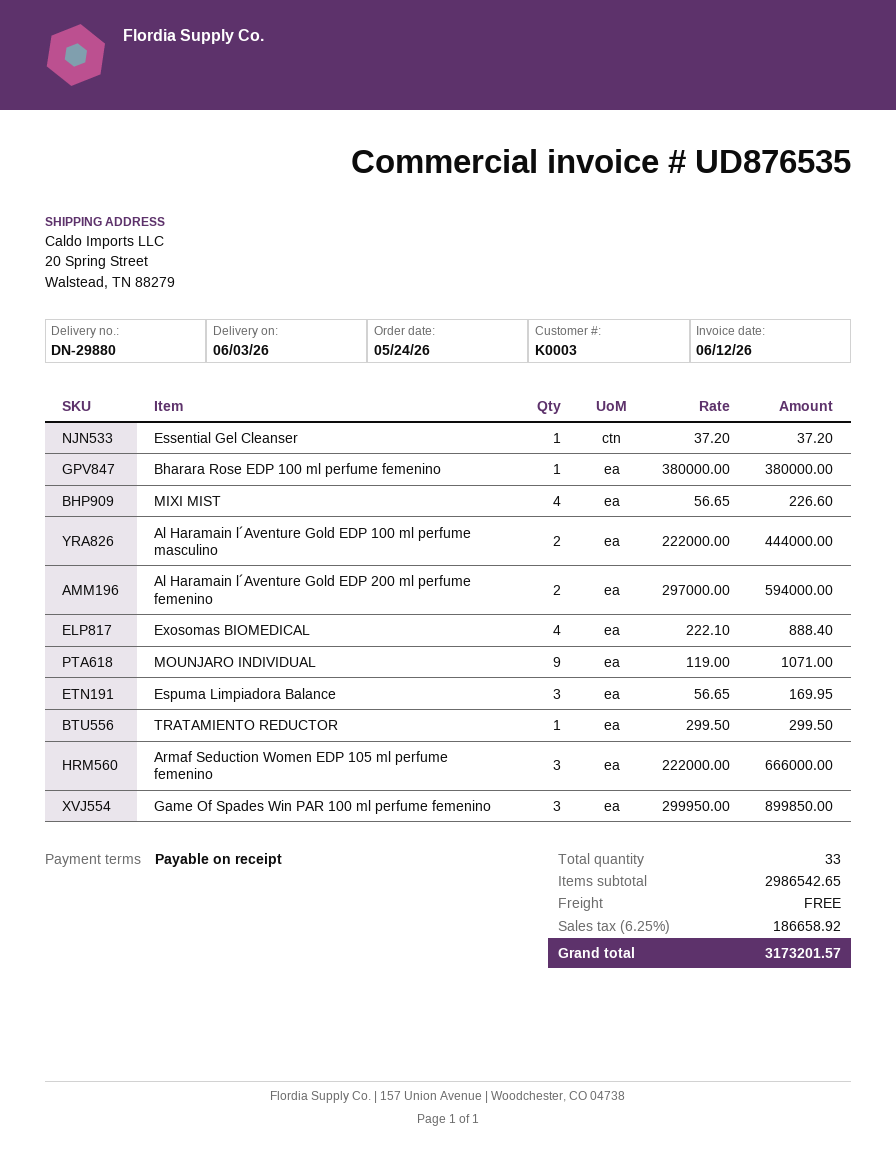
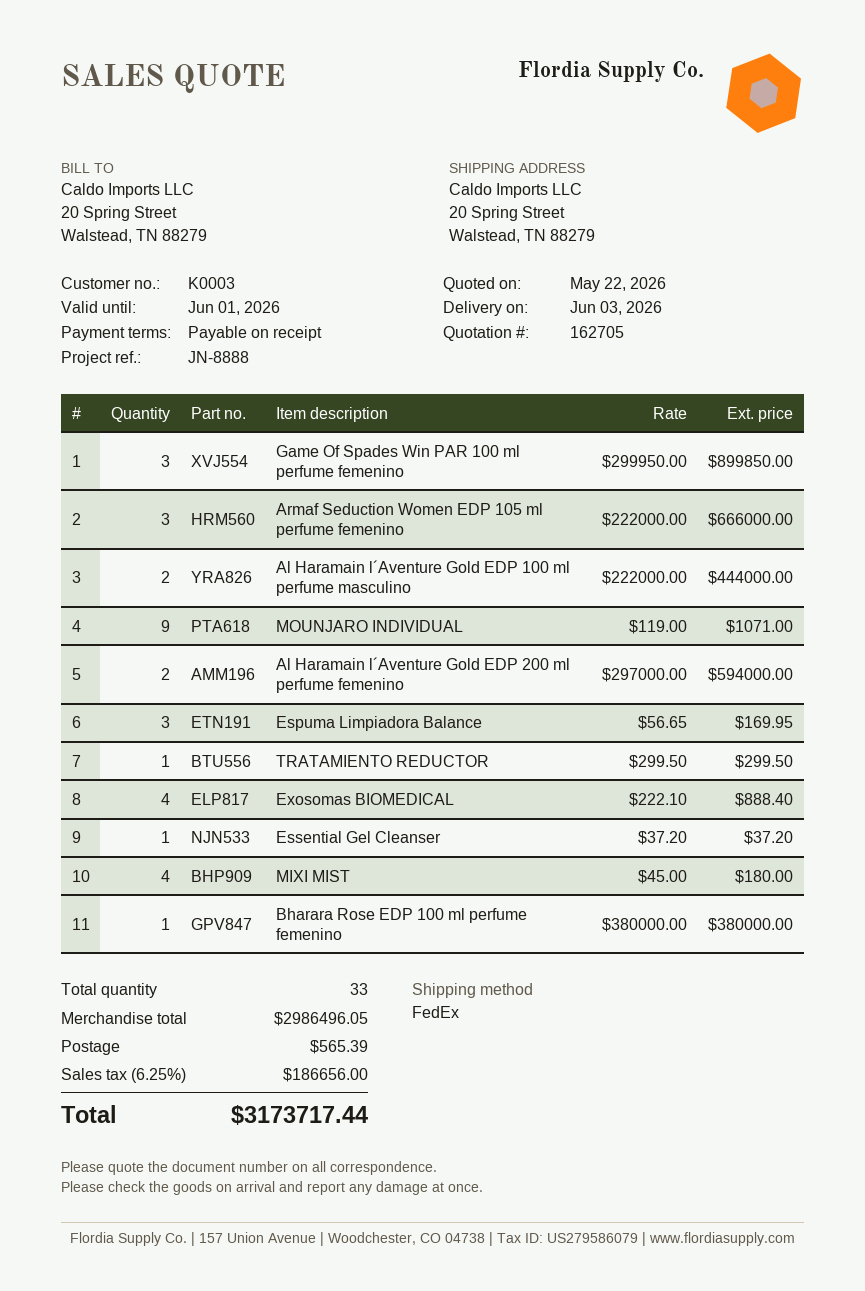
MIXI MIST: 4 x 56.65 = 226.60 -> 4 x 45.00 = 180.00
subtotal: 2986542.65 -> 2986496.05
shipping: 0.00 -> 565.39
tax: 6.25% = 186658.92 -> 6.25% = 186656.00
total: 3173201.57 -> 3173717.44

